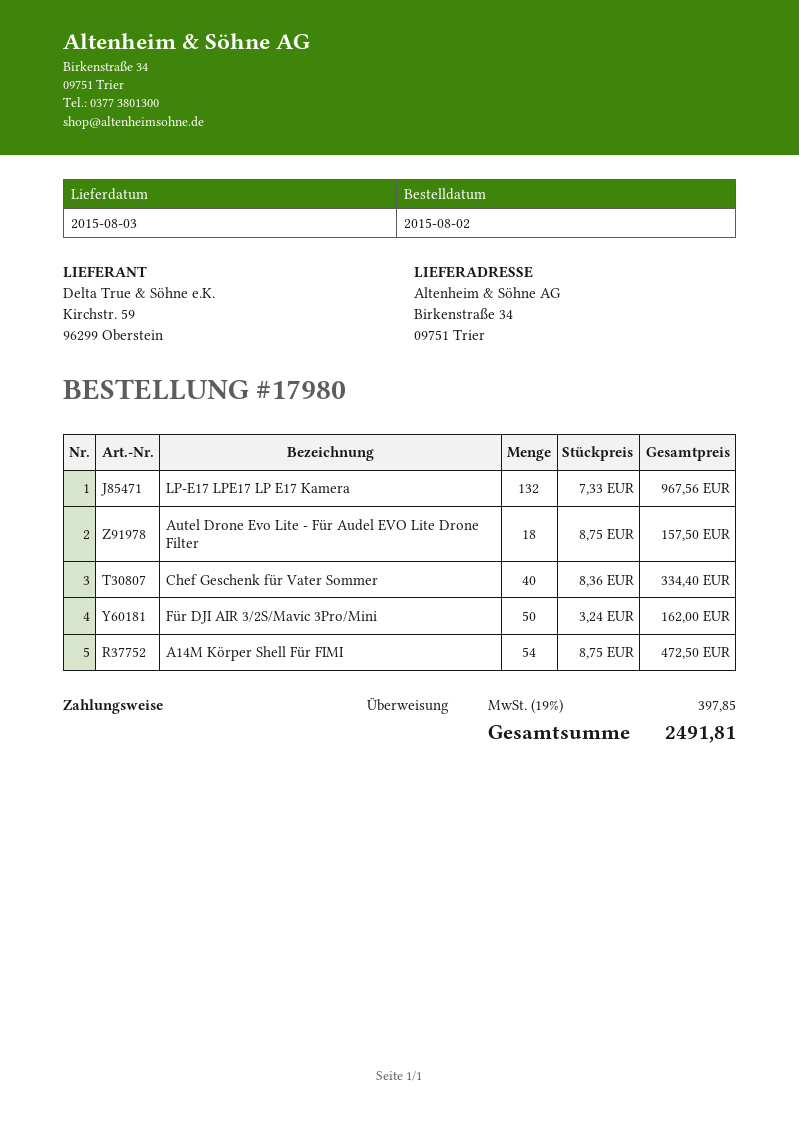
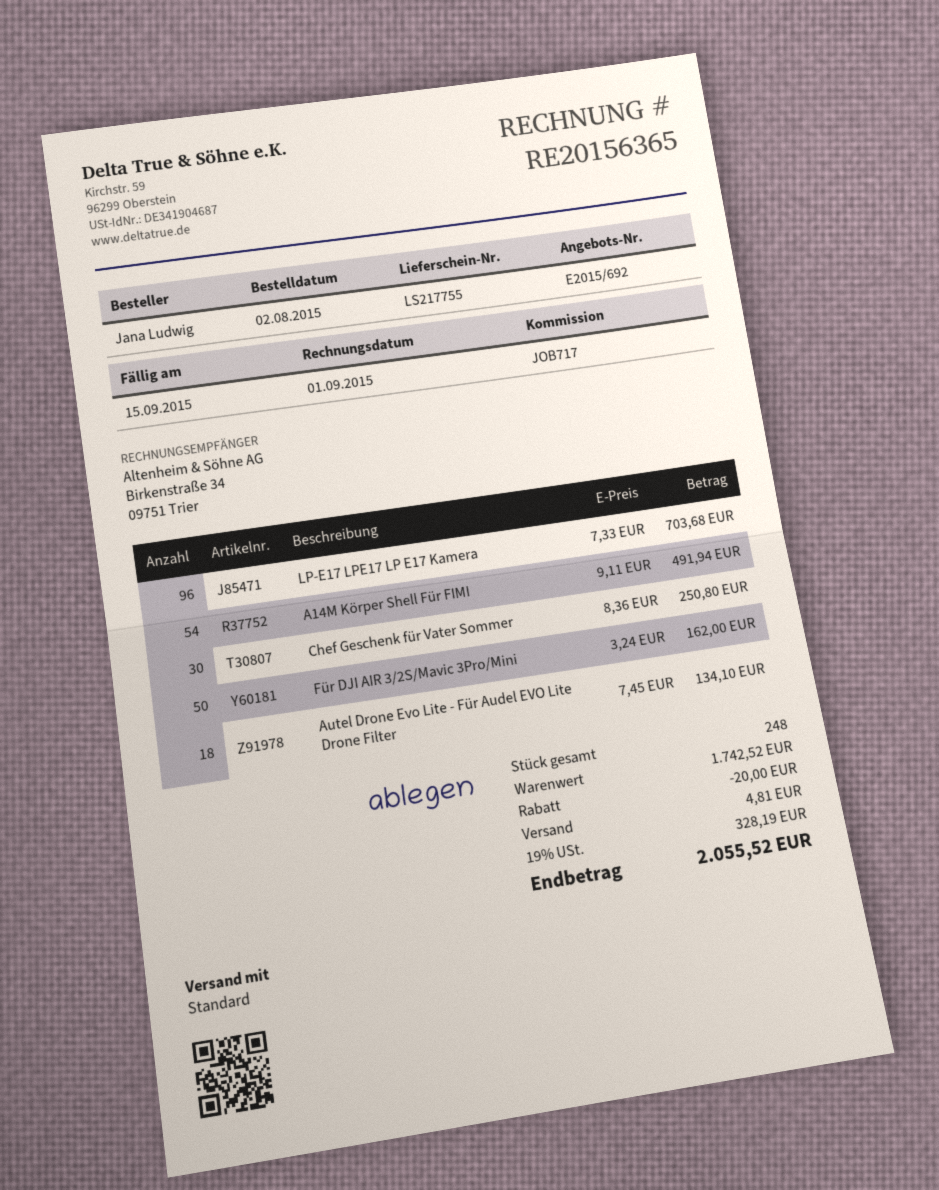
LP-E17 LPE17 LP E17 Kamera: 132 x 7.33 = 967.56 -> 96 x 7.33 = 703.68
Autel Drone Evo Lite - Für Audel EVO Lite Drone Filter: 18 x 8.75 = 157.50 -> 18 x 7.45 = 134.10
Chef Geschenk für Vater Sommer: 40 x 8.36 = 334.40 -> 30 x 8.36 = 250.80
A14M Körper Shell Für FIMI: 54 x 8.75 = 472.50 -> 54 x 9.11 = 491.94
discount: none -> 20.00
shipping: none -> 4.81
tax: 19% = 397.85 -> 19% = 328.19
total: 2491.81 -> 2055.52

